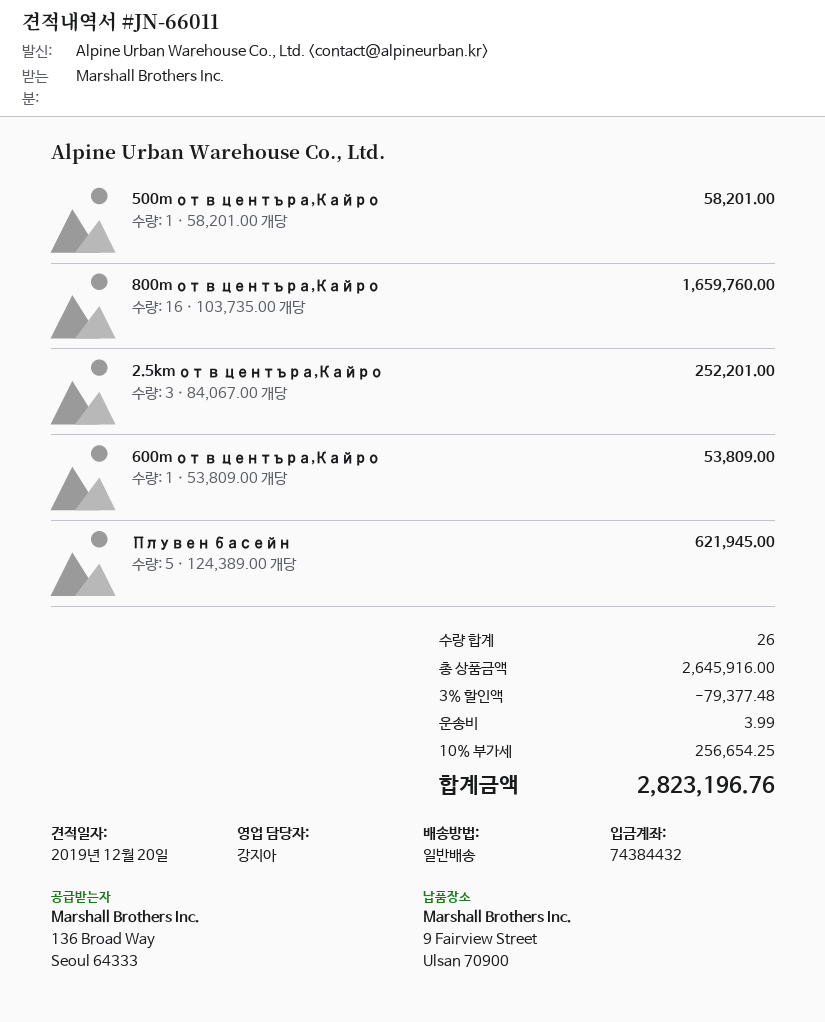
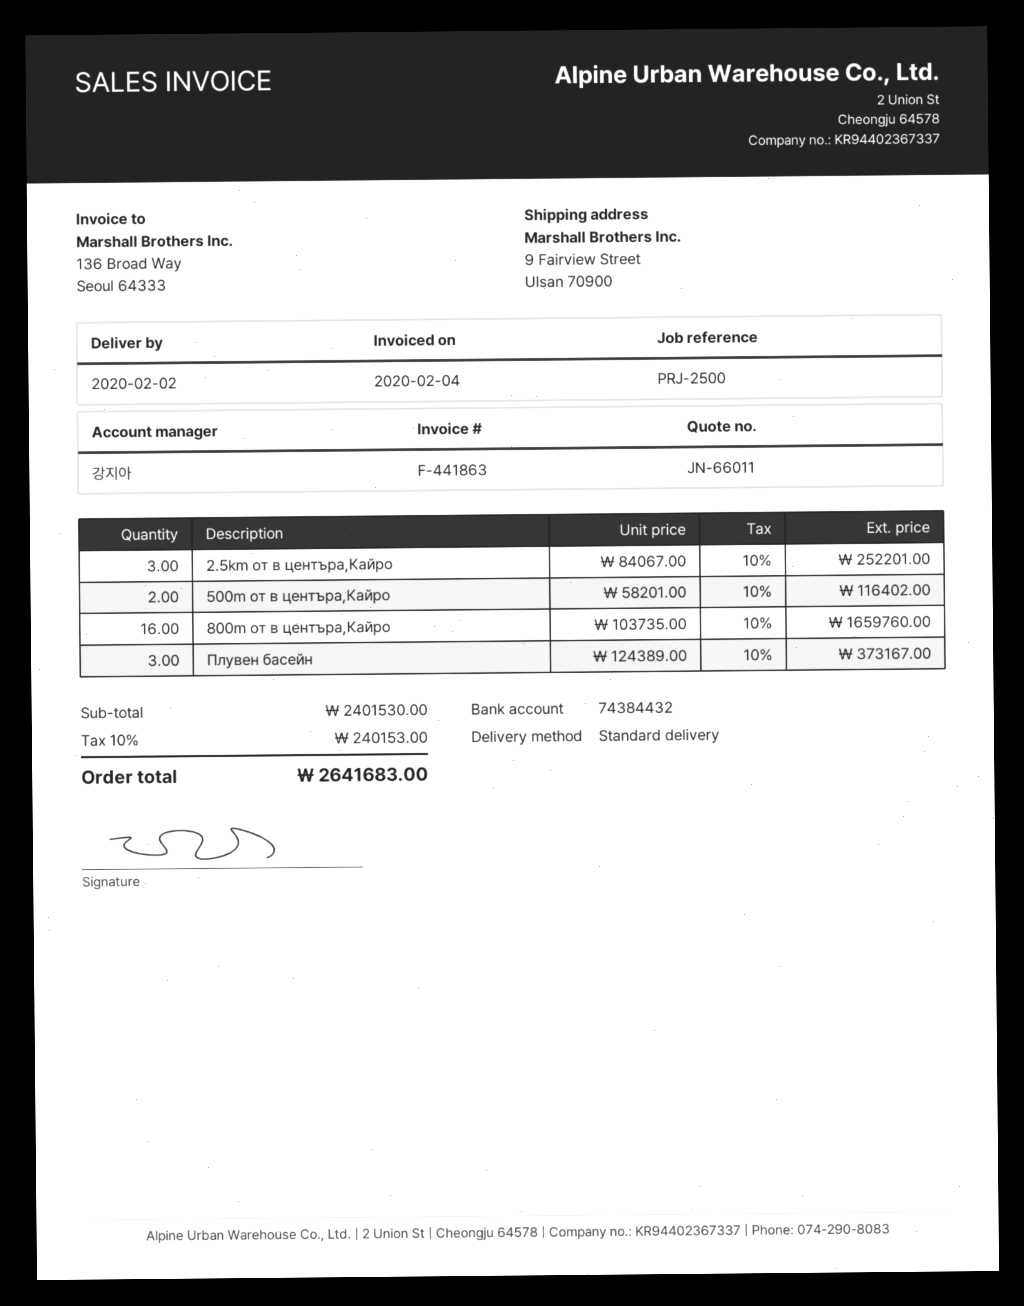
500m от в центъра,Кайро: 1 x 58201.00 = 58201.00 -> 2 x 58201.00 = 116402.00
600m от в центъра,Кайро: 1 x 53809.00 = 53809.00 -> none
Плувен басейн: 5 x 124389.00 = 621945.00 -> 3 x 124389.00 = 373167.00
subtotal: 2645916.00 -> 2401530.00
discount: 3% = 79377.48 -> none
shipping: 3.99 -> none
tax: 10% = 256654.25 -> 10% = 240153.00
total: 2823196.76 -> 2641683.00

